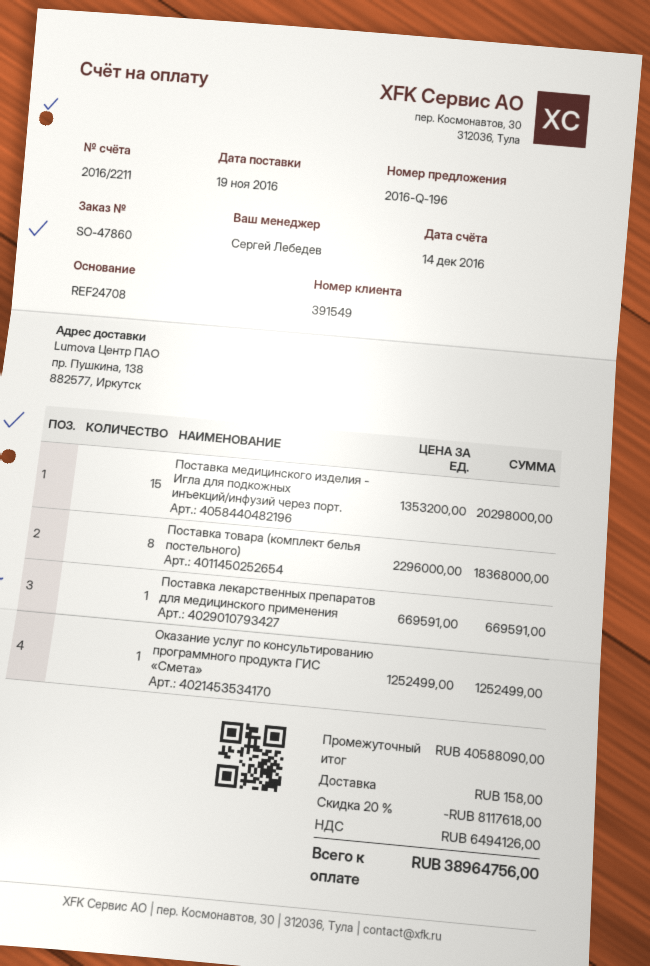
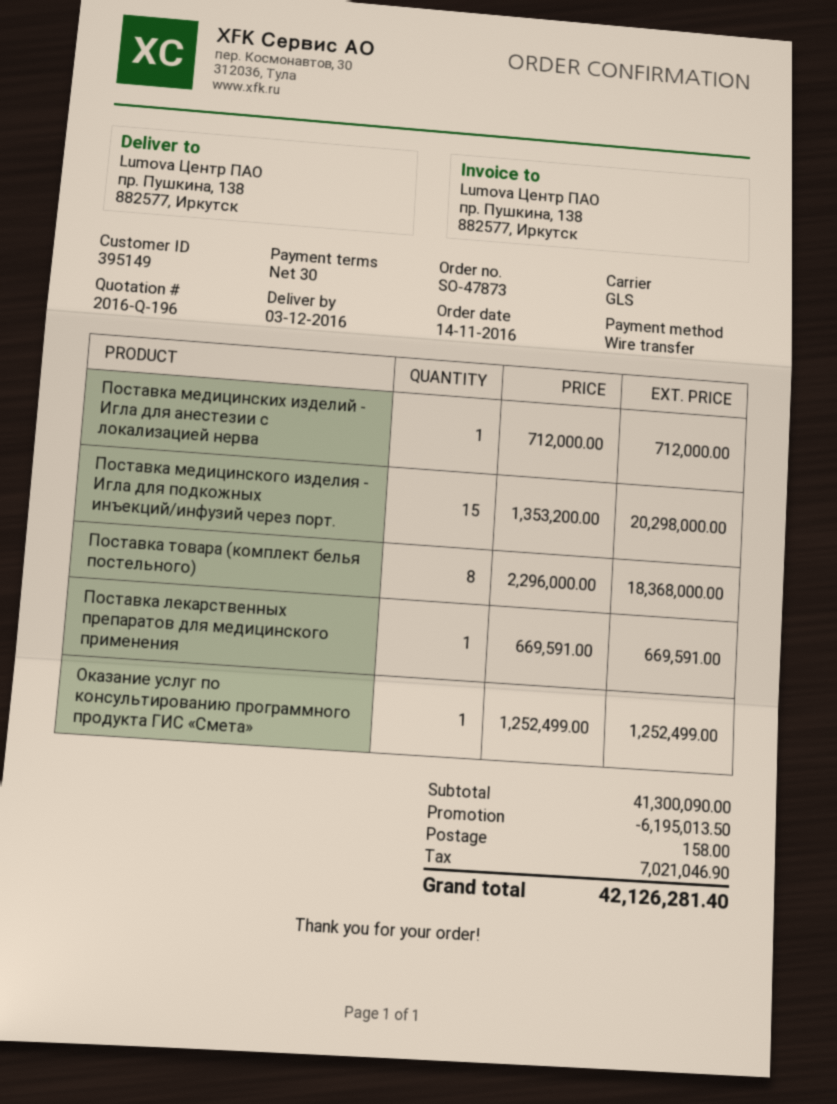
order number: SO-47860 -> SO-47873
delivery date: 2016-11-19 -> 2016-12-03
customer number: 391549 -> 395149
Поставка медицинских изделий - Игла для анестезии с локализацией нерва: none -> 1 x 712000.00 = 712000.00
subtotal: 40588090.00 -> 41300090.00
discount: 8117618.00 -> 6195013.50
tax: 6494126.00 -> 7021046.90
total: 38964756.00 -> 42126281.40

